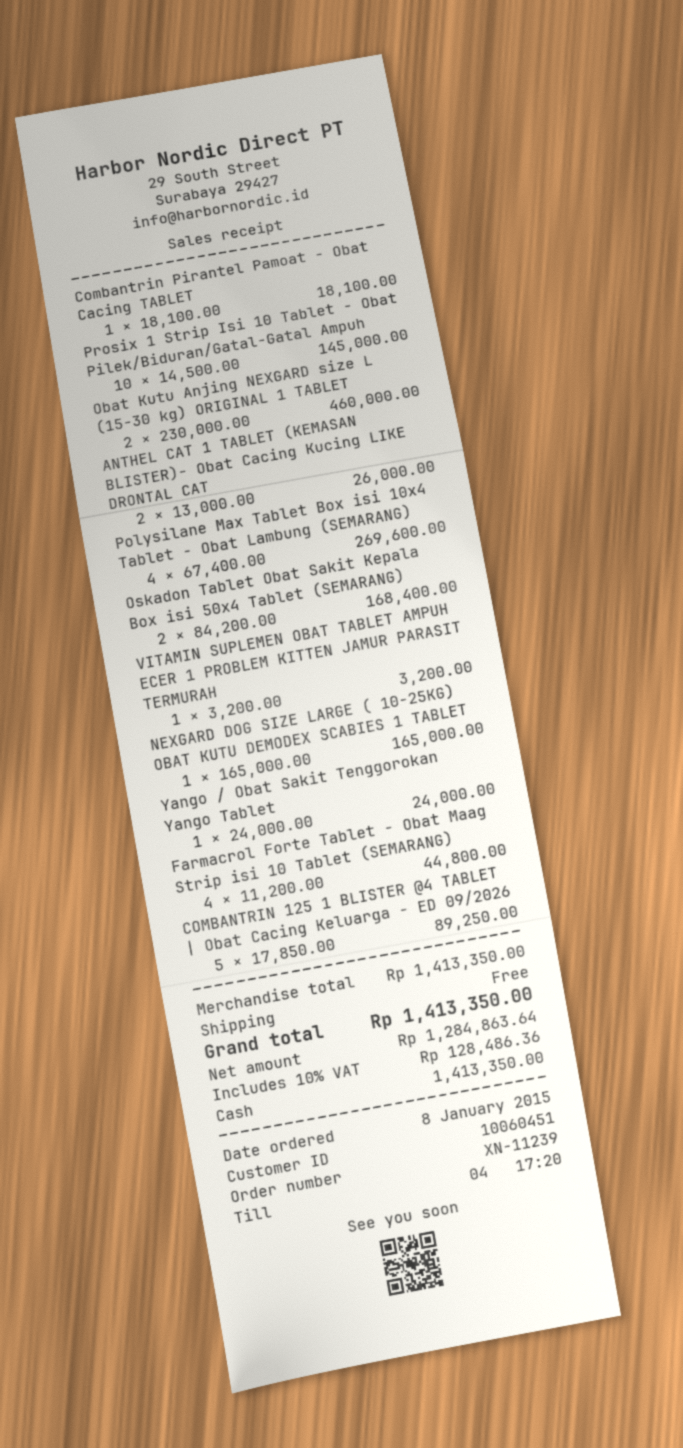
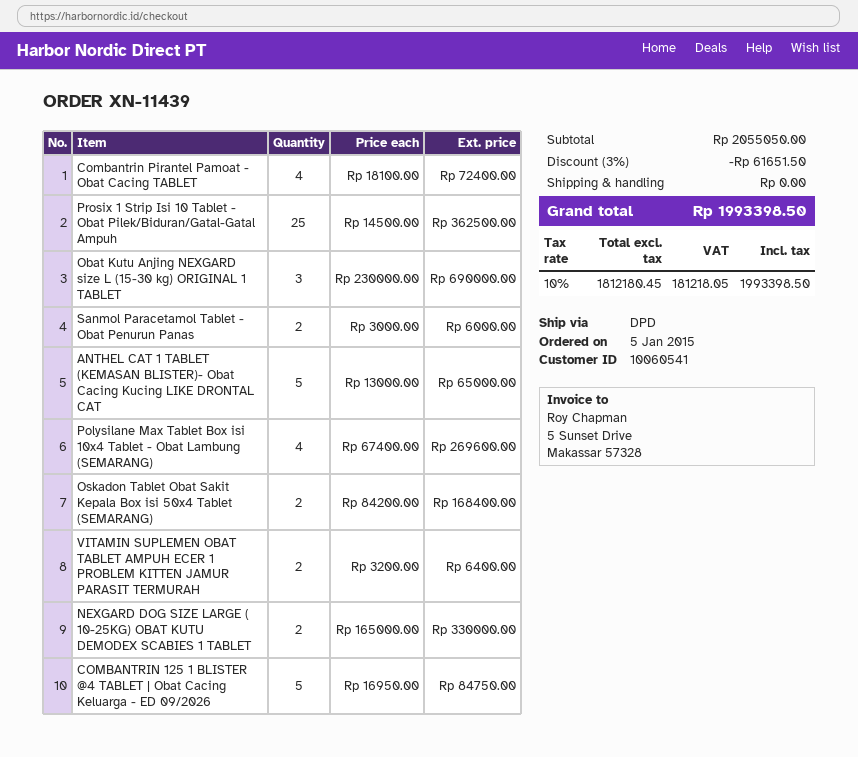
order number: XN-11239 -> XN-11439
order date: 2015-01-08 -> 2015-01-05
customer number: 10060451 -> 10060541
Combantrin Pirantel Pamoat - Obat Cacing TABLET: 1 x 18100.00 = 18100.00 -> 4 x 18100.00 = 72400.00
Prosix 1 Strip Isi 10 Tablet - Obat Pilek/Biduran/Gatal-Gatal Ampuh: 10 x 14500.00 = 145000.00 -> 25 x 14500.00 = 362500.00
Obat Kutu Anjing NEXGARD size L (15-30 kg) ORIGINAL 1 TABLET: 2 x 230000.00 = 460000.00 -> 3 x 230000.00 = 690000.00
ANTHEL CAT 1 TABLET (KEMASAN BLISTER)- Obat Cacing Kucing LIKE DRONTAL CAT: 2 x 13000.00 = 26000.00 -> 5 x 13000.00 = 65000.00
VITAMIN SUPLEMEN OBAT TABLET AMPUH ECER 1 PROBLEM KITTEN JAMUR PARASIT TERMURAH: 1 x 3200.00 = 3200.00 -> 2 x 3200.00 = 6400.00
NEXGARD DOG SIZE LARGE ( 10-25KG) OBAT KUTU DEMODEX SCABIES 1 TABLET: 1 x 165000.00 = 165000.00 -> 2 x 165000.00 = 330000.00
Yango / Obat Sakit Tenggorokan Yango Tablet: 1 x 24000.00 = 24000.00 -> none
Farmacrol Forte Tablet - Obat Maag Strip isi 10 Tablet (SEMARANG): 4 x 11200.00 = 44800.00 -> none
COMBANTRIN 125 1 BLISTER @4 TABLET | Obat Cacing Keluarga - ED 09/2026: 5 x 17850.00 = 89250.00 -> 5 x 16950.00 = 84750.00
Sanmol Paracetamol Tablet - Obat Penurun Panas: none -> 2 x 3000.00 = 6000.00
subtotal: 1413350.00 -> 2055050.00
discount: none -> 3% = 61651.50
net: 1284863.64 -> 1812180.45
tax: 10% = 128486.36 -> 10% = 181218.05
total: 1413350.00 -> 1993398.50

